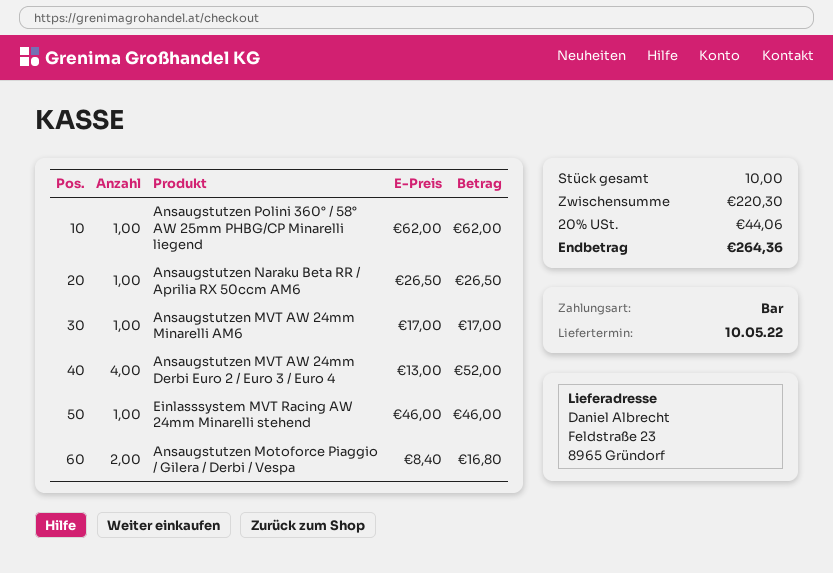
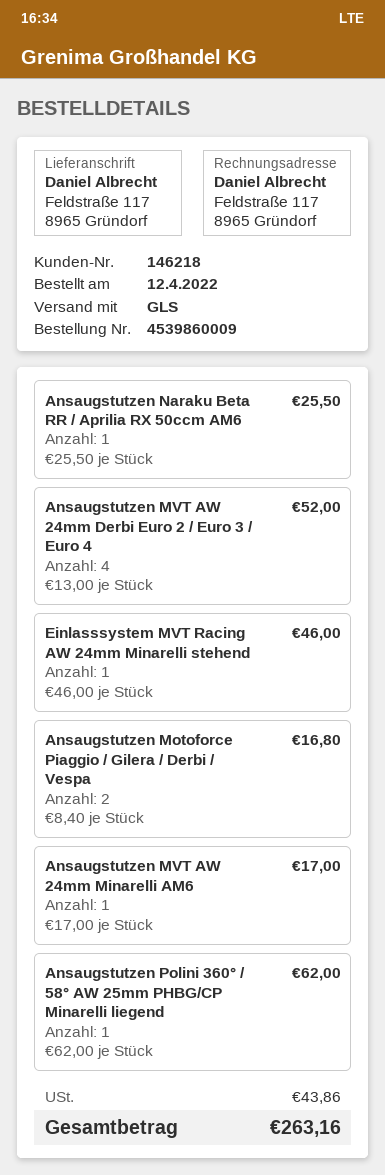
ship to: Feldstraße 23, 8965 Gründorf -> Feldstraße 117, 8965 Gründorf
Ansaugstutzen Naraku Beta RR / Aprilia RX 50ccm AM6: 1 x 26.50 = 26.50 -> 1 x 25.50 = 25.50
tax: 44.06 -> 43.86
total: 264.36 -> 263.16

